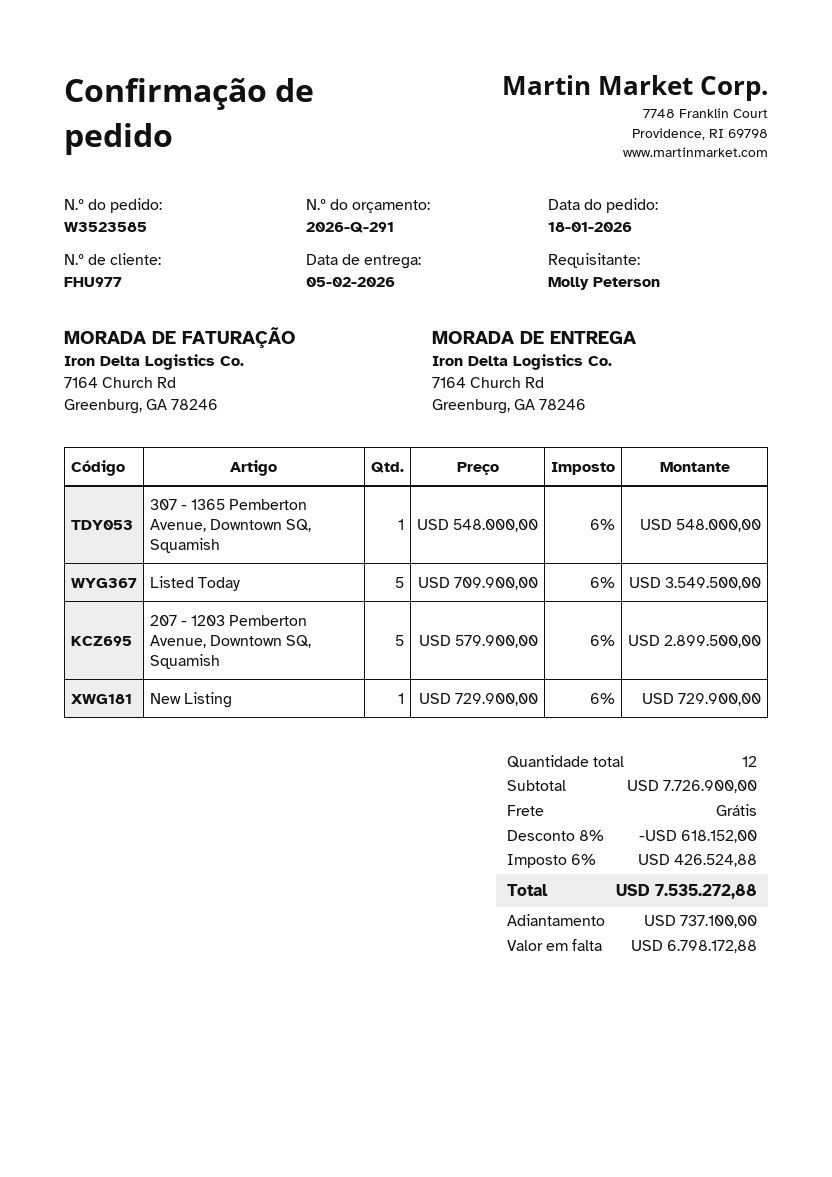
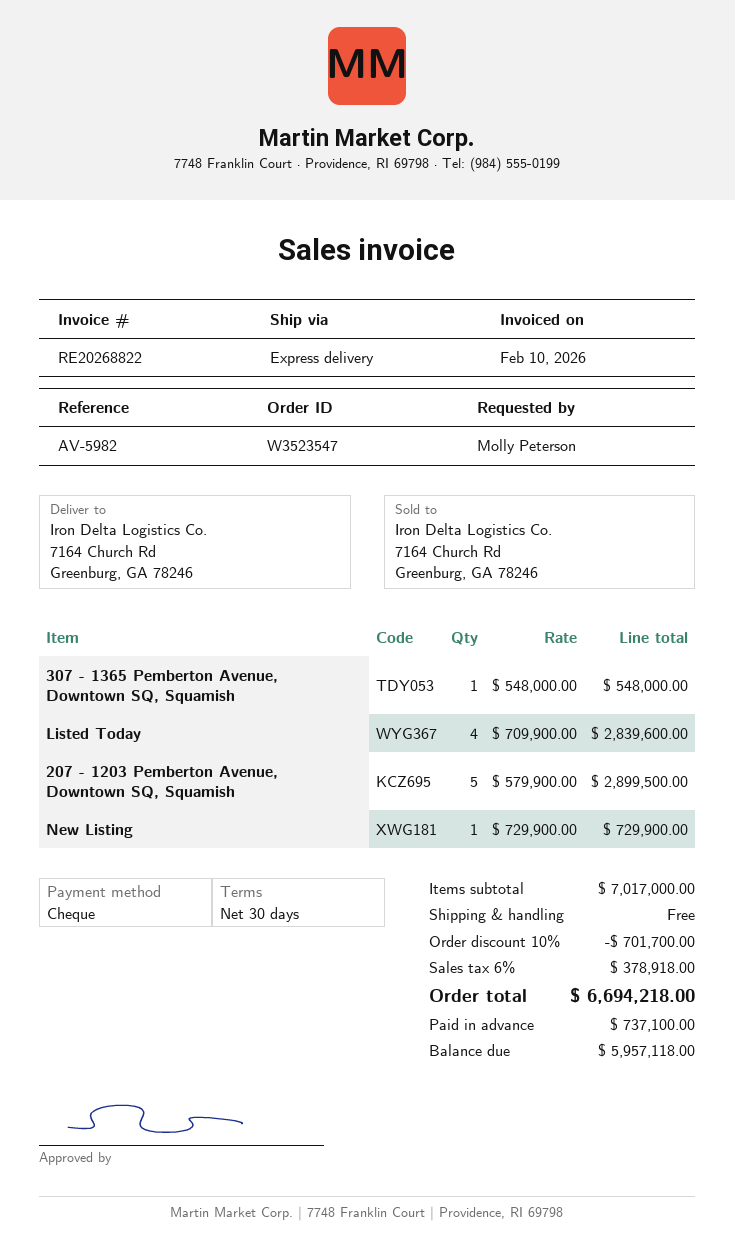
order number: W3523585 -> W3523547
Listed Today: 5 x 709900.00 = 3549500.00 -> 4 x 709900.00 = 2839600.00
subtotal: 7726900.00 -> 7017000.00
discount: 8% = 618152.00 -> 10% = 701700.00
tax: 6% = 426524.88 -> 6% = 378918.00
total: 7535272.88 -> 6694218.00
balance: 6798172.88 -> 5957118.00

